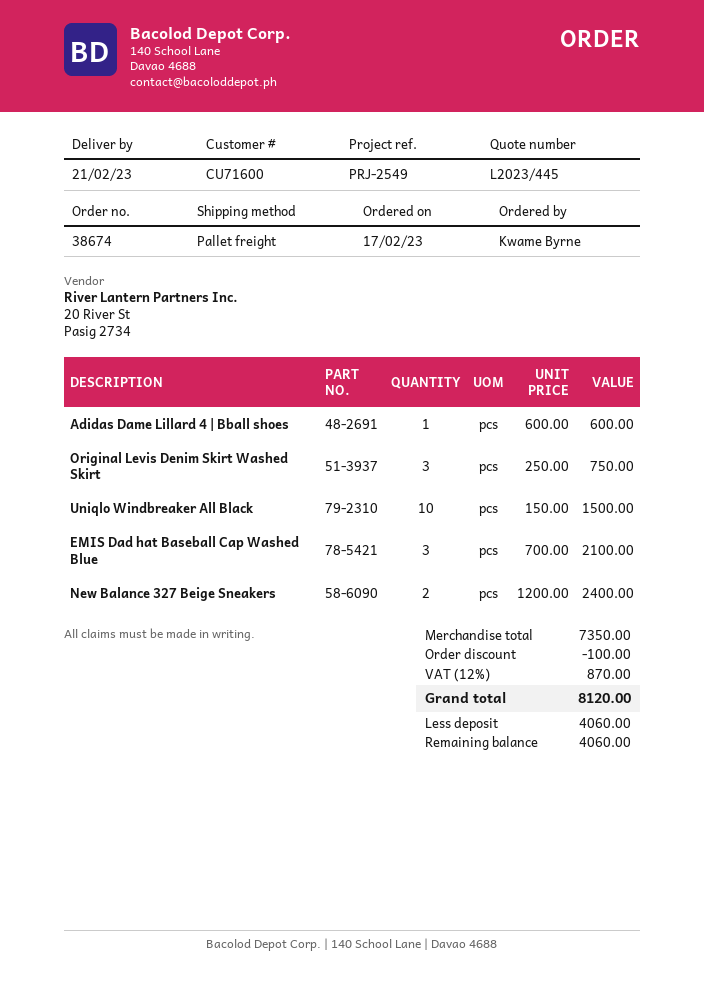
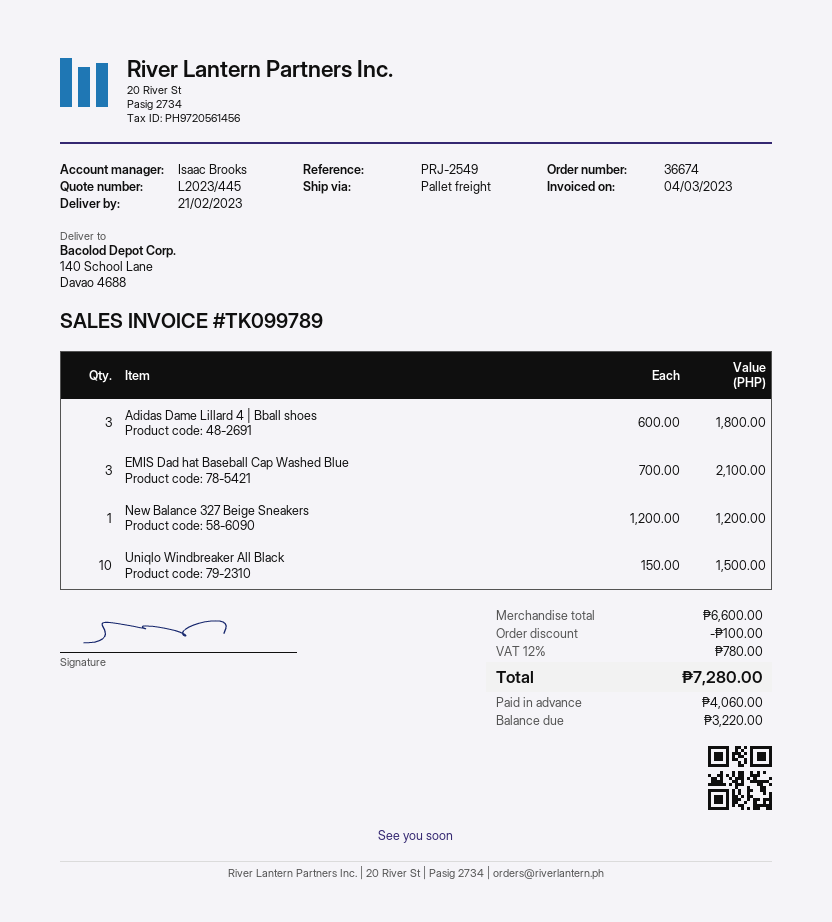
order number: 38674 -> 36674
Adidas Dame Lillard 4 | Bball shoes: 1 x 600.00 = 600.00 -> 3 x 600.00 = 1800.00
Original Levis Denim Skirt Washed Skirt: 3 x 250.00 = 750.00 -> none
New Balance 327 Beige Sneakers: 2 x 1200.00 = 2400.00 -> 1 x 1200.00 = 1200.00
subtotal: 7350.00 -> 6600.00
tax: 12% = 870.00 -> 12% = 780.00
total: 8120.00 -> 7280.00
balance: 4060.00 -> 3220.00

